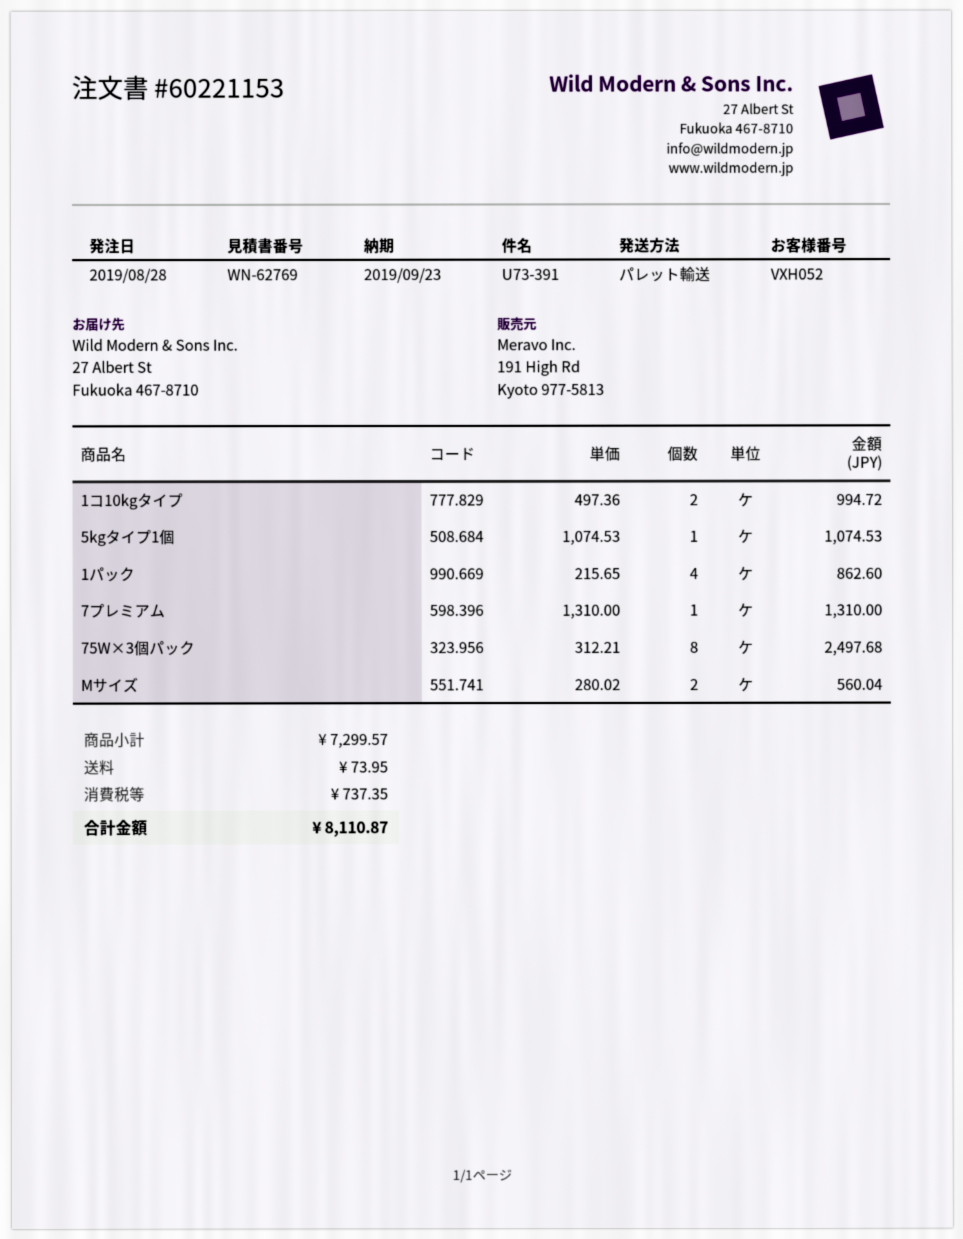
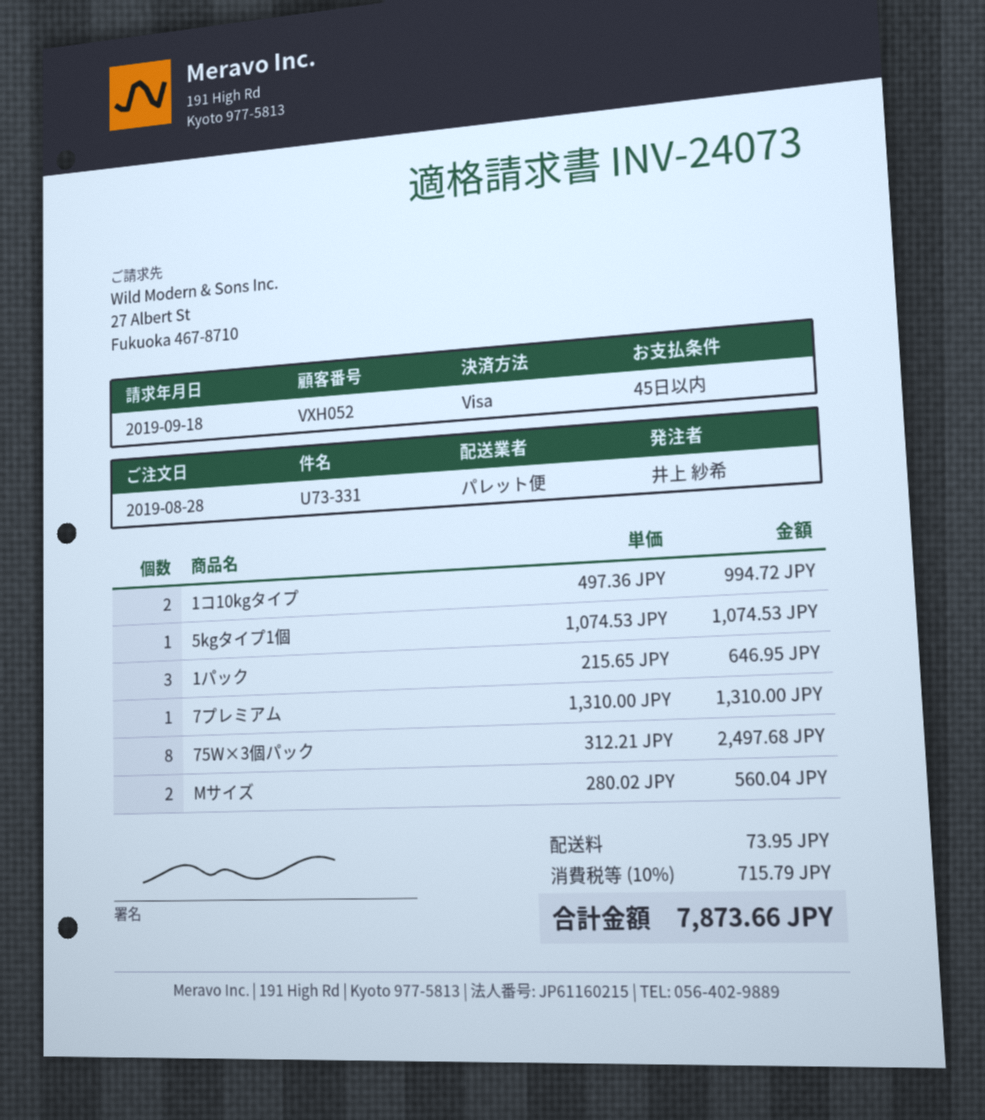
reference: U73-391 -> U73-331
1パック: 4 x 215.65 = 862.60 -> 3 x 215.65 = 646.95
tax: 737.35 -> 715.79
total: 8110.87 -> 7873.66

